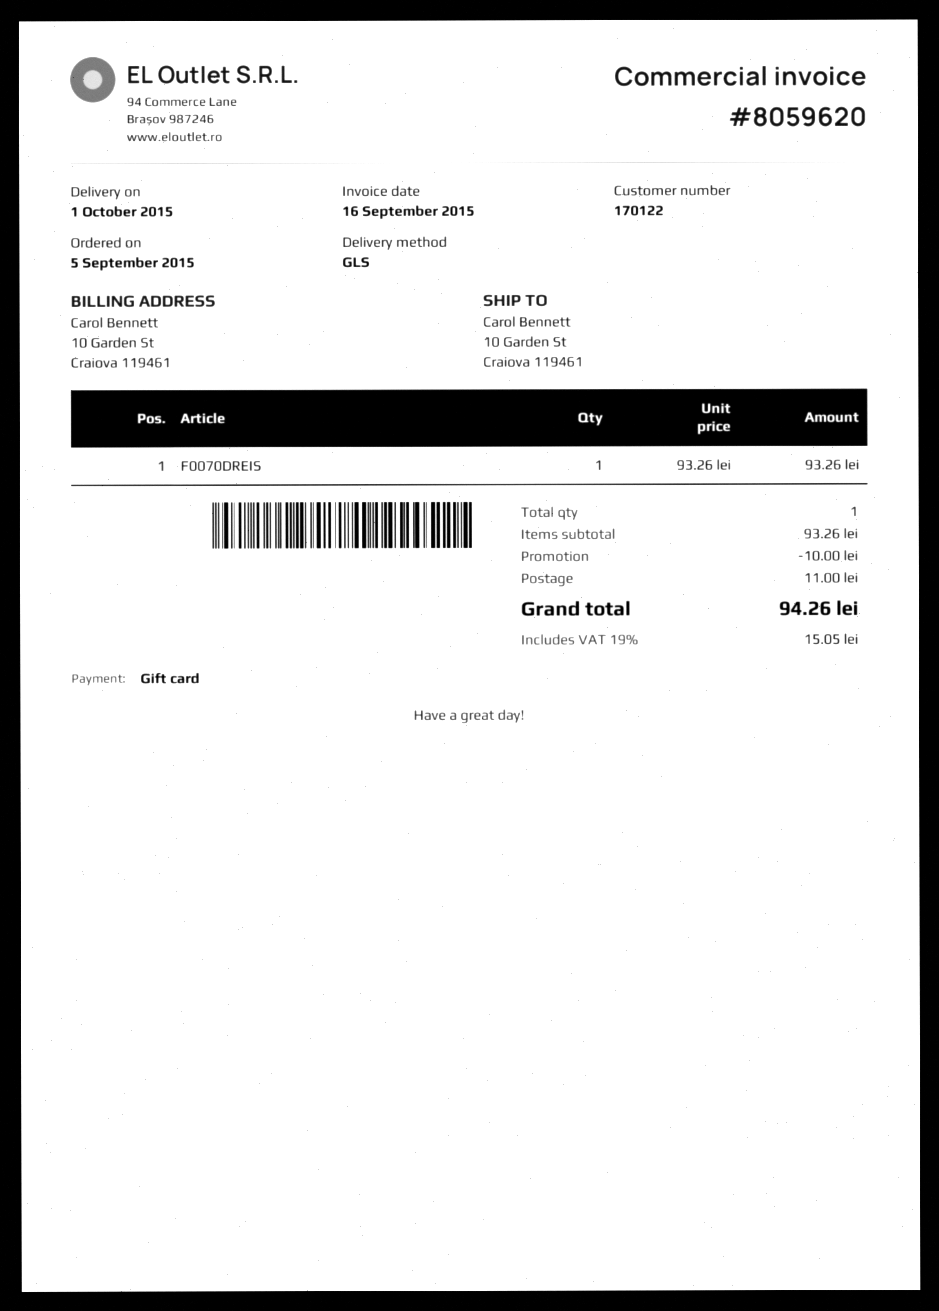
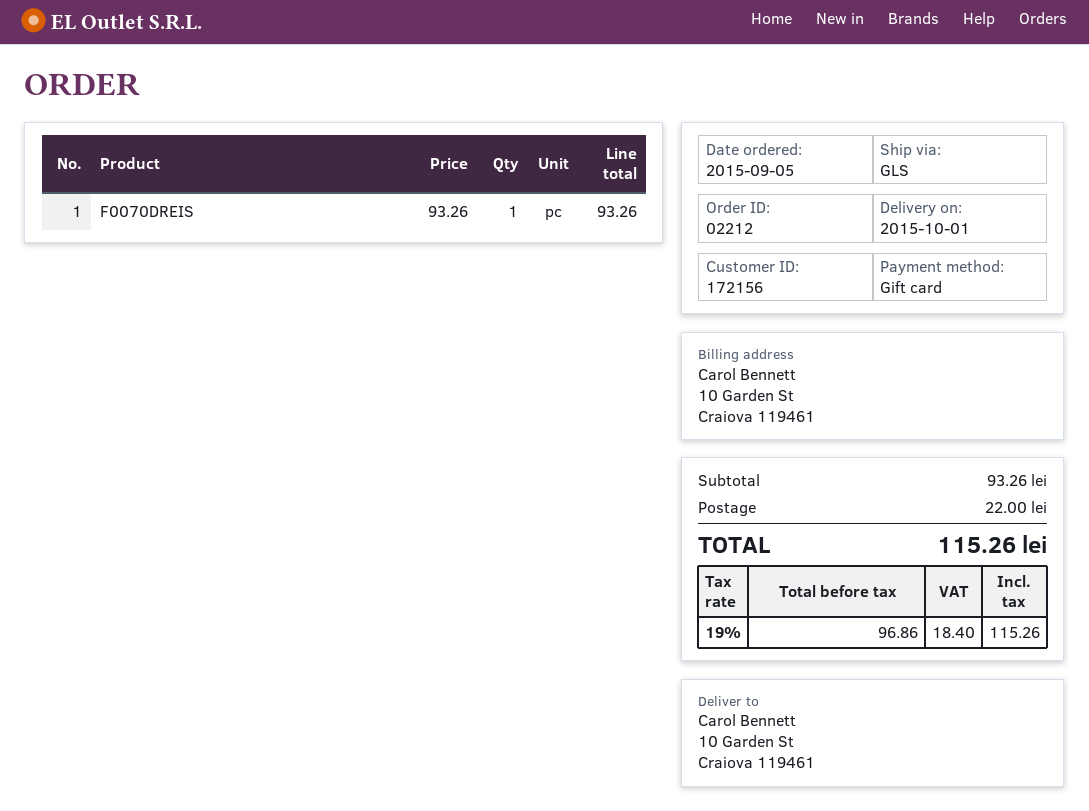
customer number: 170122 -> 172156
discount: 10.00 -> none
shipping: 11.00 -> 22.00
tax: 19% = 15.05 -> 19% = 18.40
total: 94.26 -> 115.26

